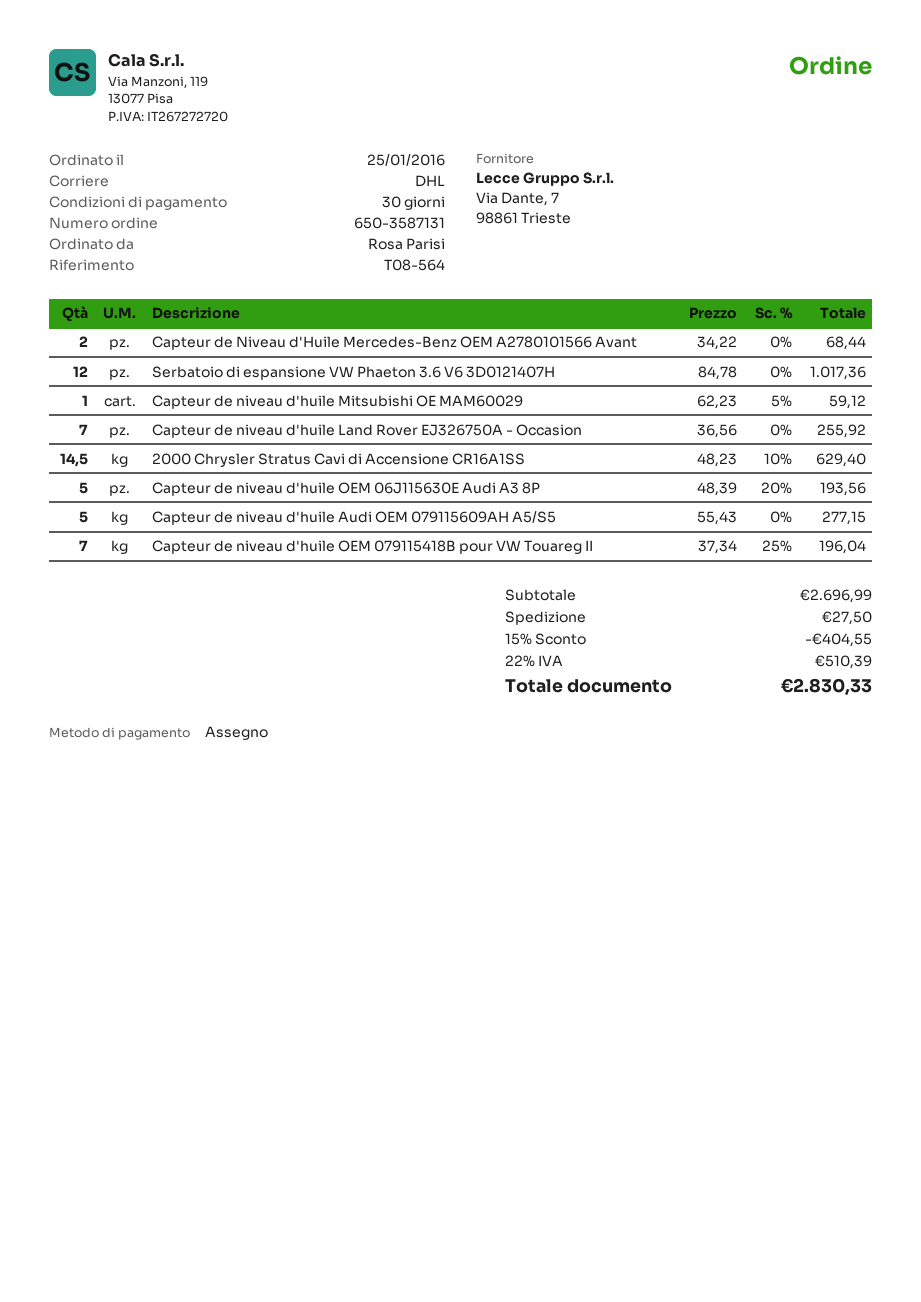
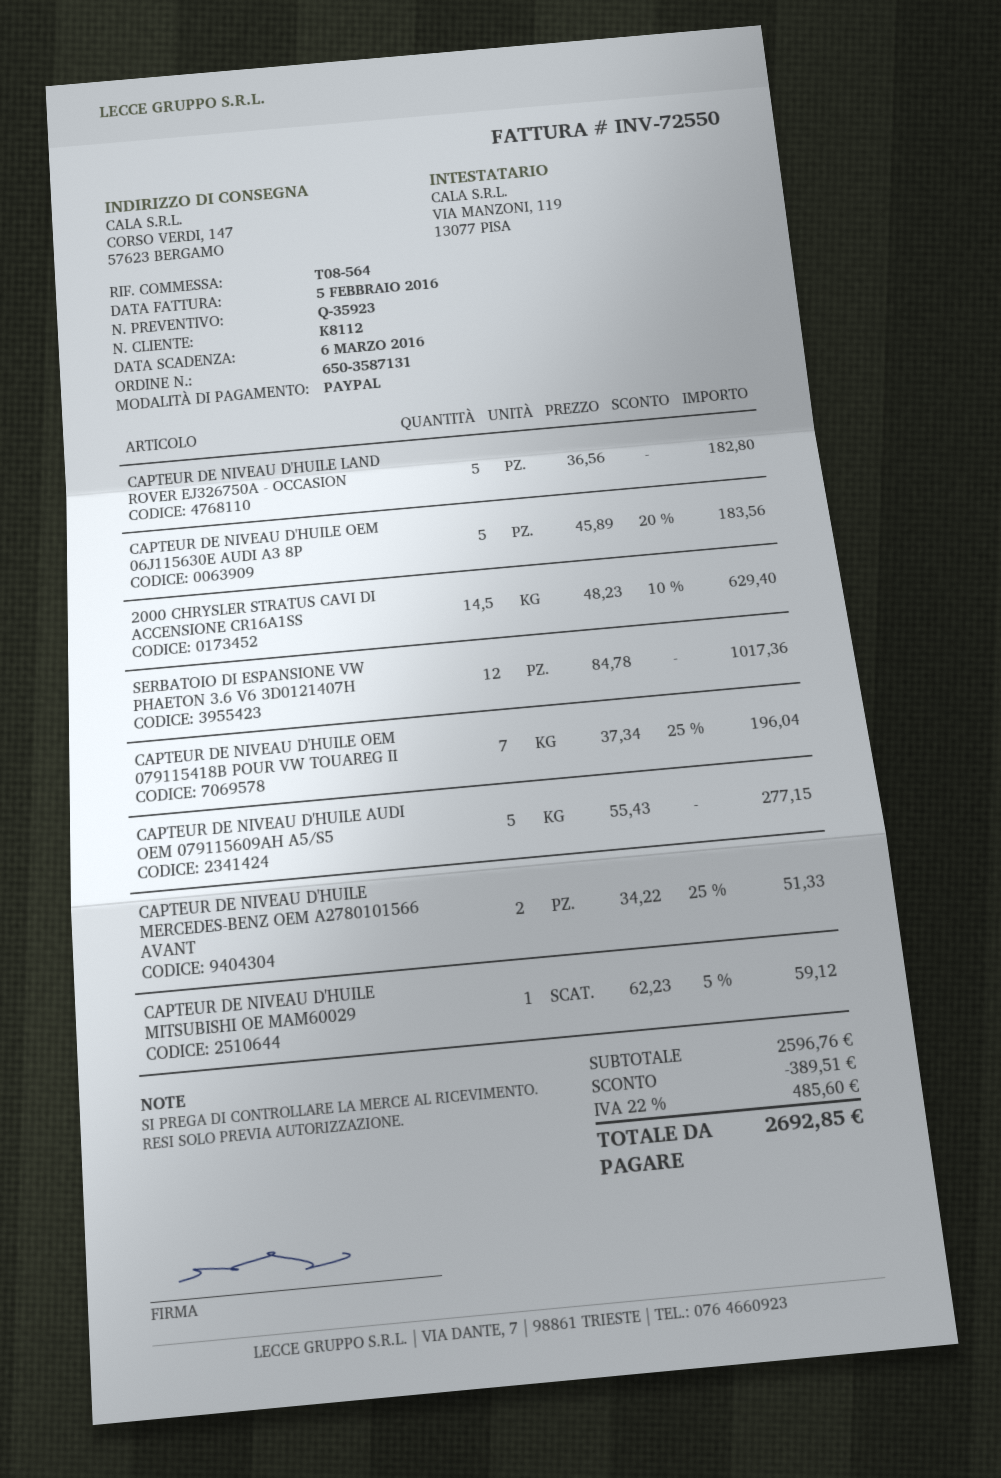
payment method: cheque -> PayPal
Capteur de Niveau d'Huile Mercedes-Benz OEM A2780101566 Avant: 2 x 34.22 = 68.44 -> 2 x 34.22 - 25% = 51.33
Capteur de niveau d'huile Land Rover EJ326750A - Occasion: 7 x 36.56 = 255.92 -> 5 x 36.56 = 182.80
Capteur de niveau d'huile OEM 06J115630E Audi A3 8P: 5 x 48.39 - 20% = 193.56 -> 5 x 45.89 - 20% = 183.56
subtotal: 2696.99 -> 2596.76
discount: 404.55 -> 389.51
shipping: 27.50 -> none
tax: 22% = 510.39 -> 22% = 485.60
total: 2830.33 -> 2692.85

